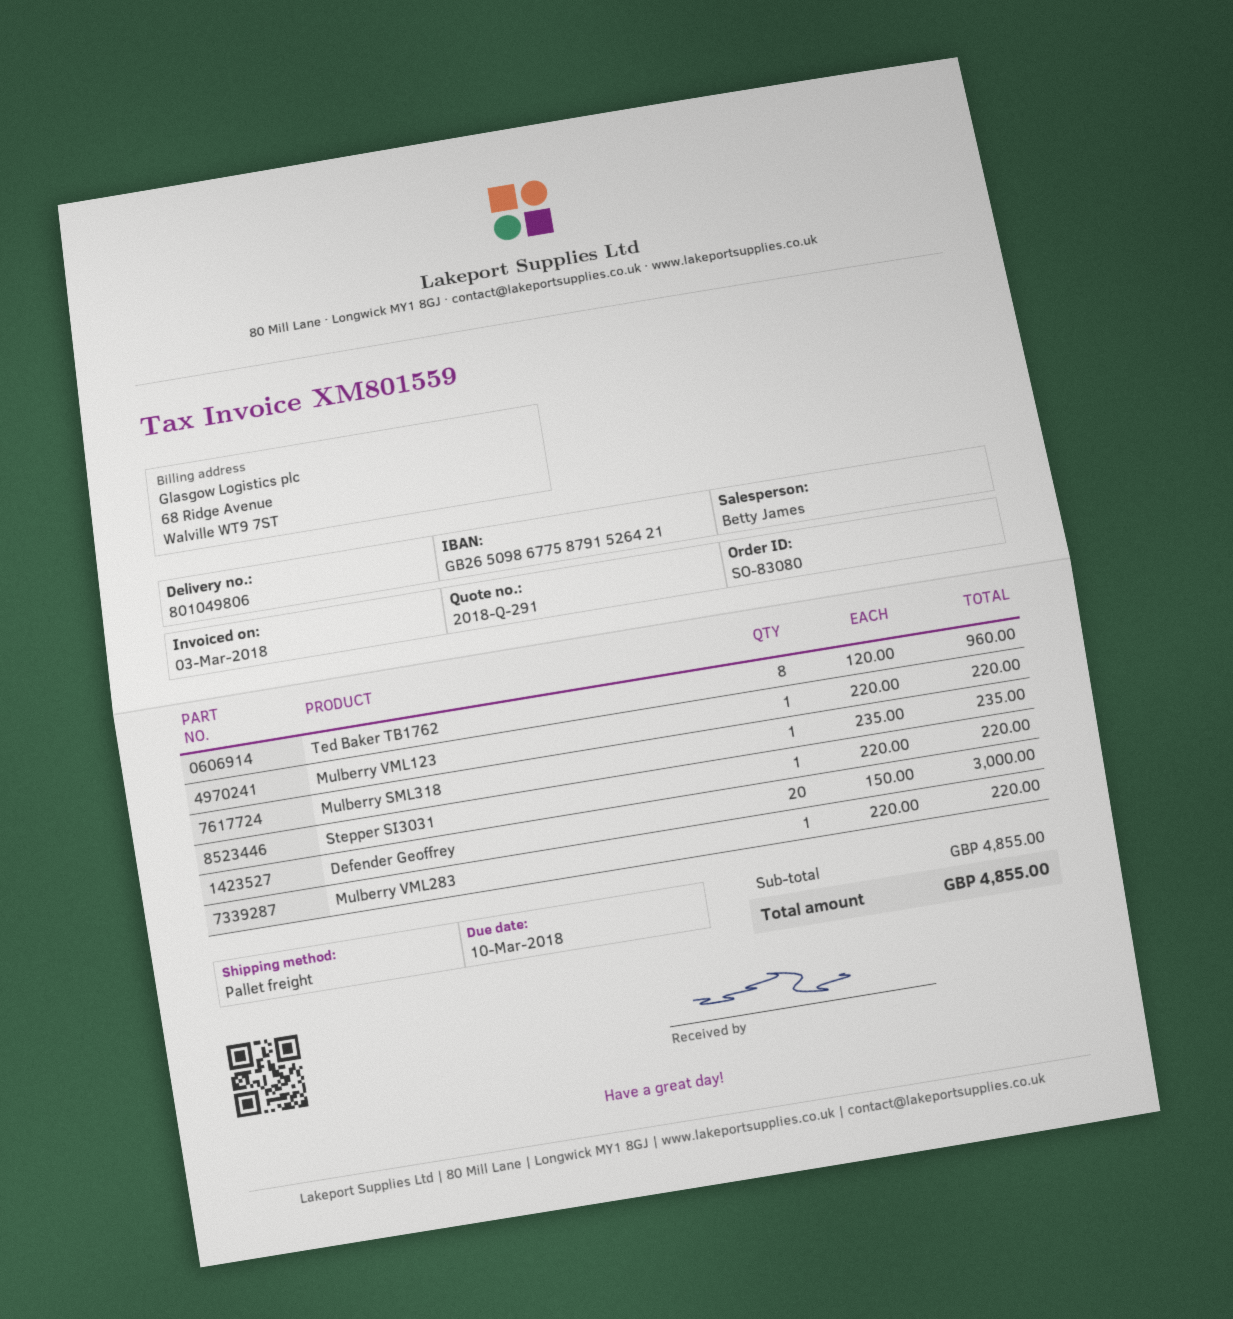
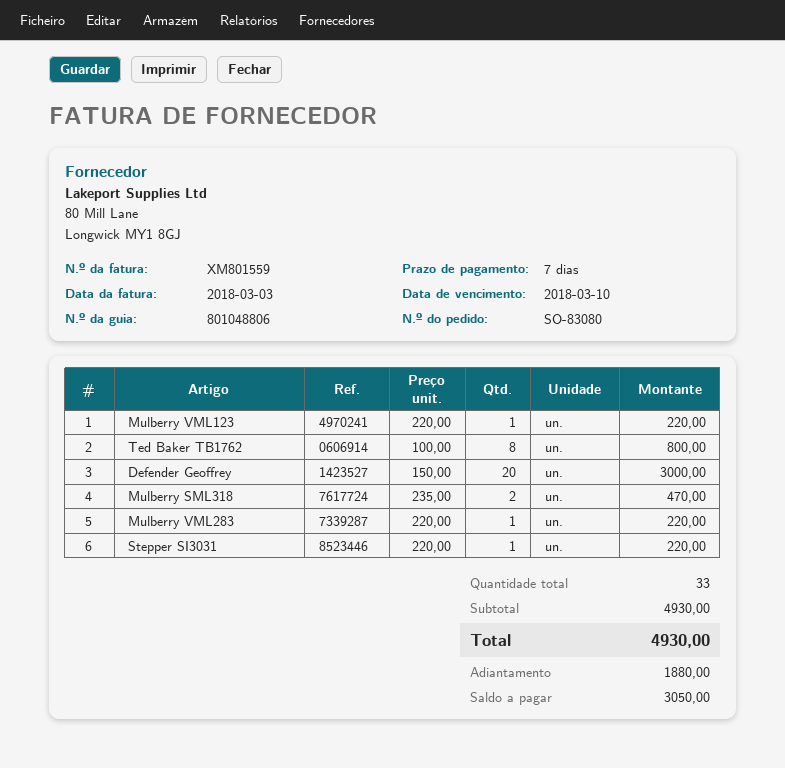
delivery note number: 801049806 -> 801048806
Ted Baker TB1762: 8 x 120.00 = 960.00 -> 8 x 100.00 = 800.00
Mulberry SML318: 1 x 235.00 = 235.00 -> 2 x 235.00 = 470.00
subtotal: 4855.00 -> 4930.00
total: 4855.00 -> 4930.00

